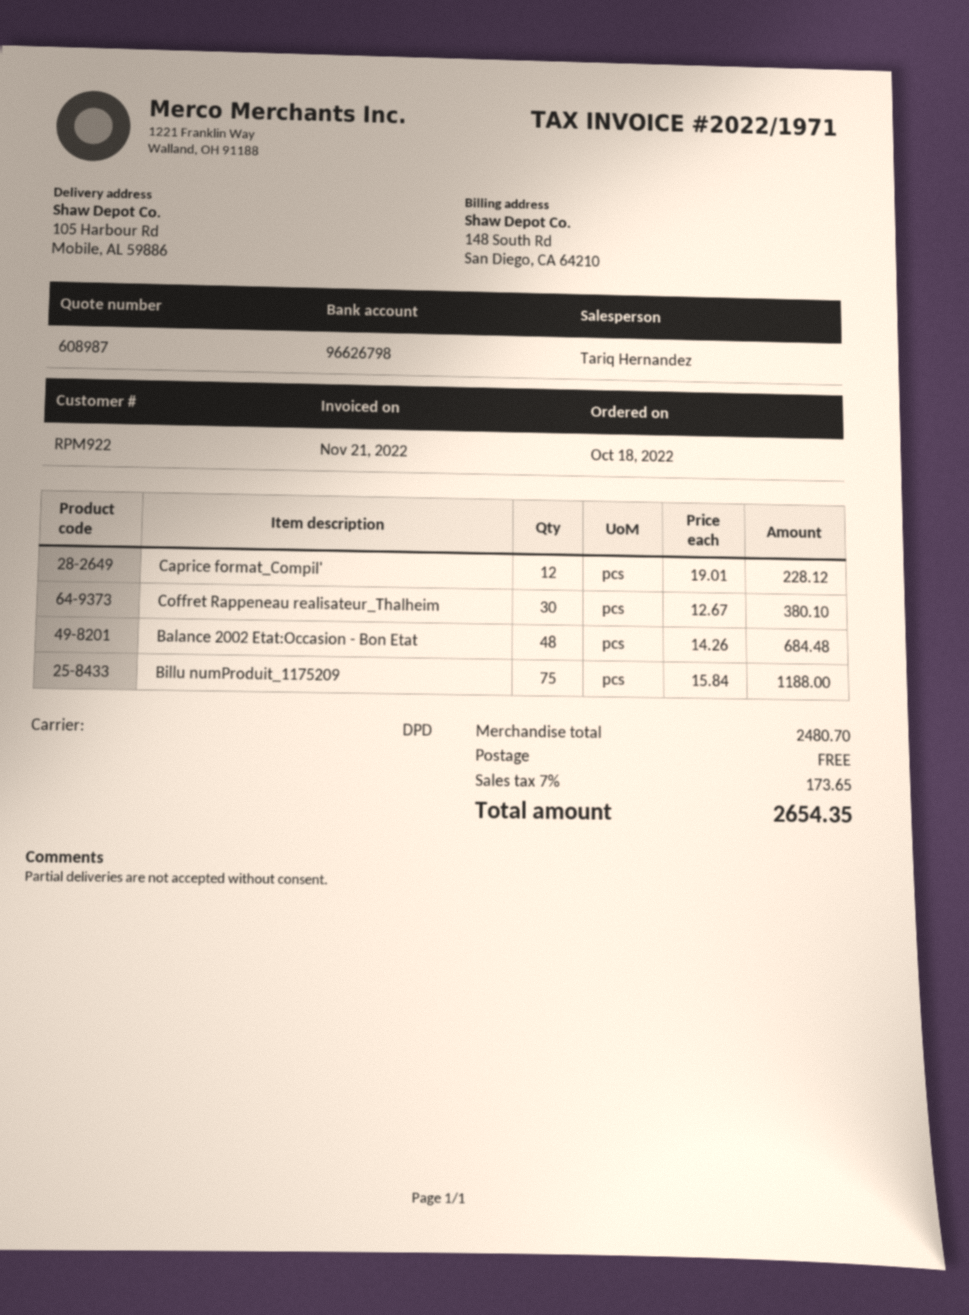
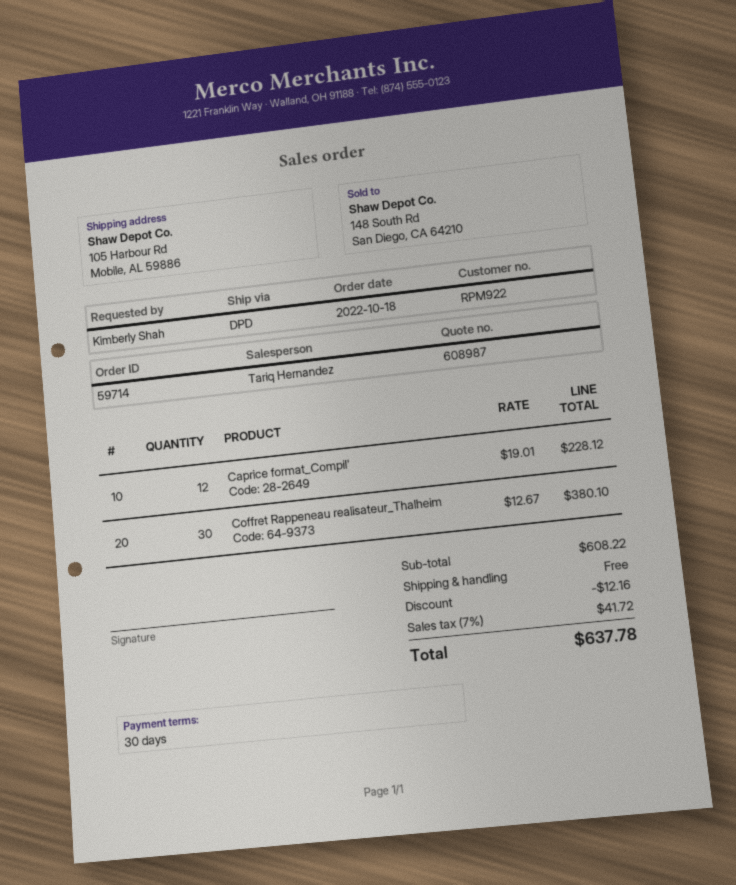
Balance 2002 Etat:Occasion - Bon Etat: 48 x 14.26 = 684.48 -> none
Billu numProduit_1175209: 75 x 15.84 = 1188.00 -> none
subtotal: 2480.70 -> 608.22
discount: none -> 12.16
tax: 7% = 173.65 -> 7% = 41.72
total: 2654.35 -> 637.78

